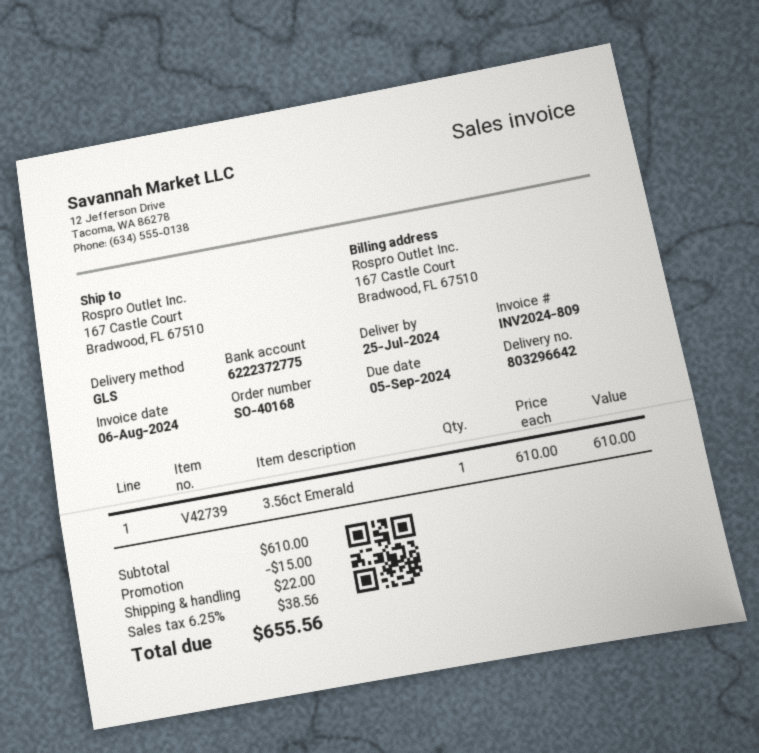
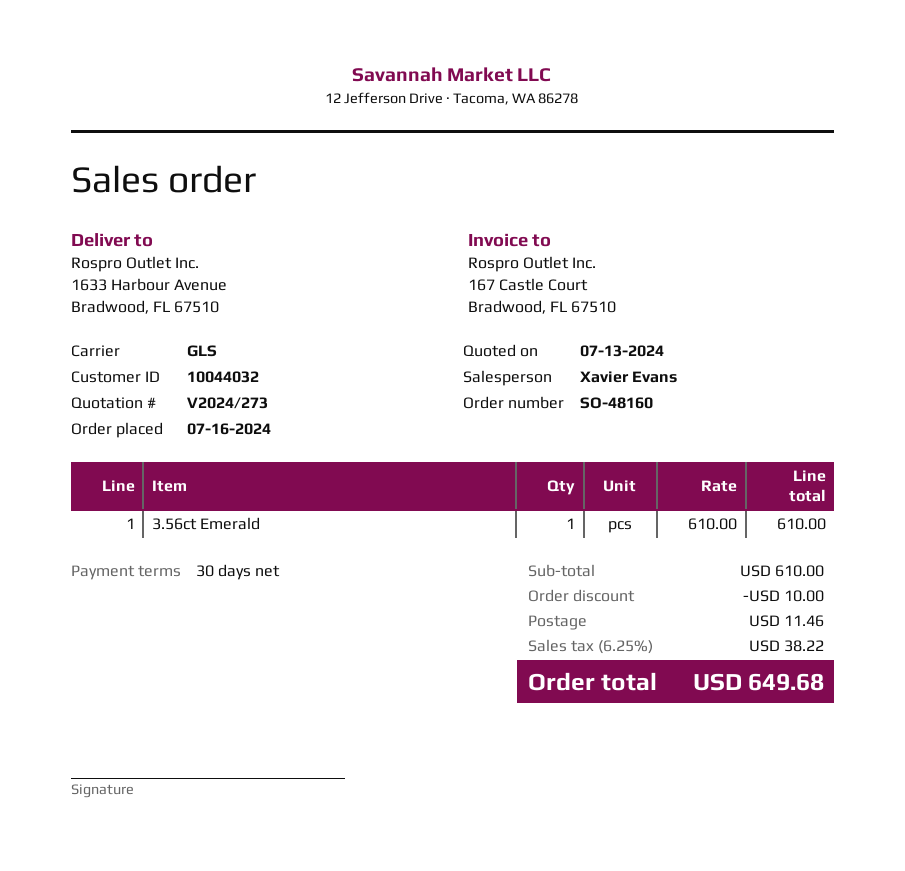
order number: SO-40168 -> SO-48160
ship to: 167 Castle Court, Bradwood, FL 67510 -> 1633 Harbour Avenue, Bradwood, FL 67510
discount: 15.00 -> 10.00
shipping: 22.00 -> 11.46
tax: 6.25% = 38.56 -> 6.25% = 38.22
total: 655.56 -> 649.68

